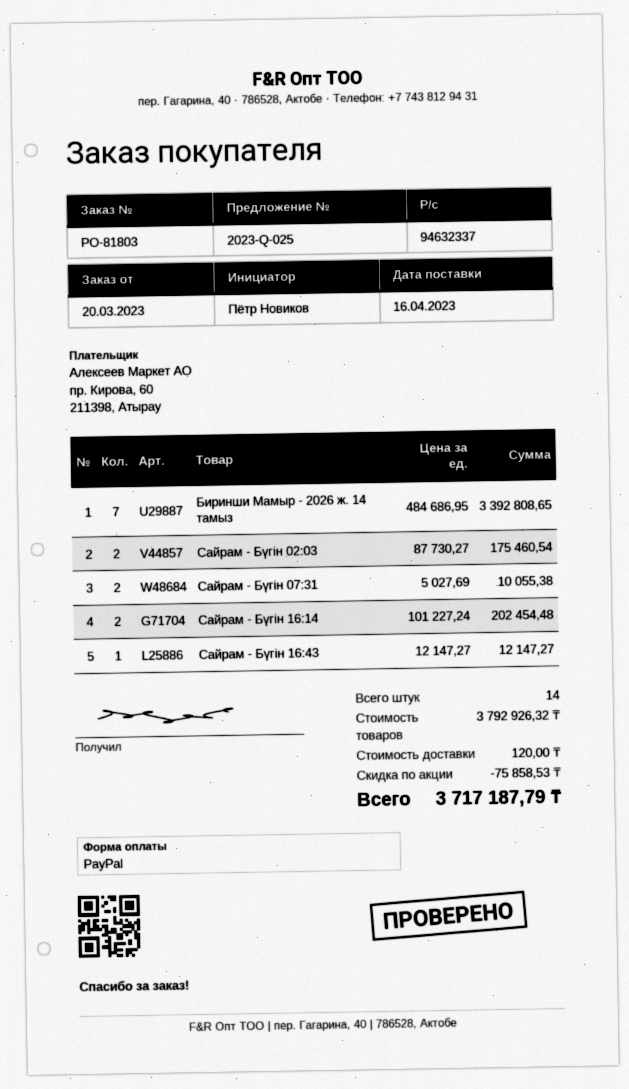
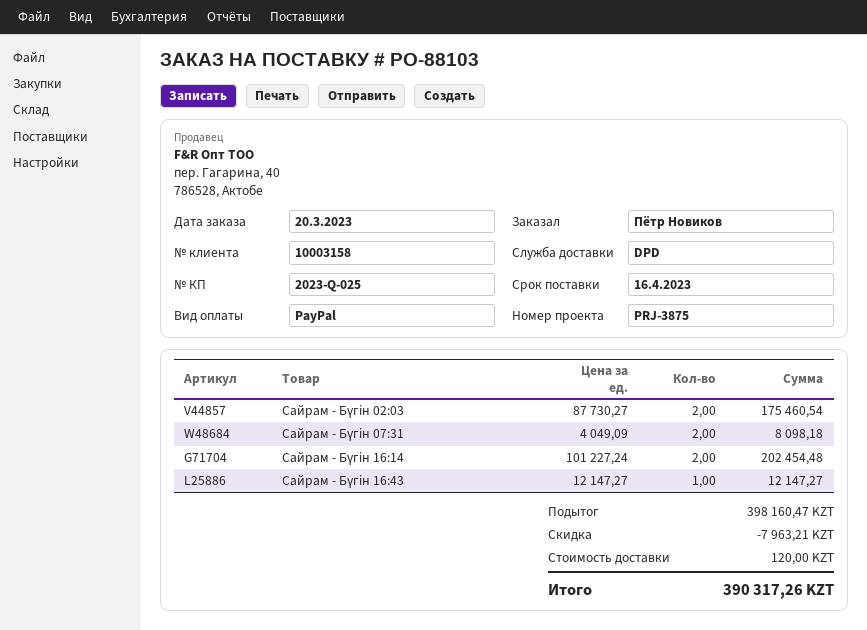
order number: PO-81803 -> PO-88103
Биринши Мамыр - 2026 ж. 14 тамыз: 7 x 484686.95 = 3392808.65 -> none
Сайрам - Бүгін 07:31: 2 x 5027.69 = 10055.38 -> 2 x 4049.09 = 8098.18
subtotal: 3792926.32 -> 398160.47
discount: 75858.53 -> 7963.21
total: 3717187.79 -> 390317.26

